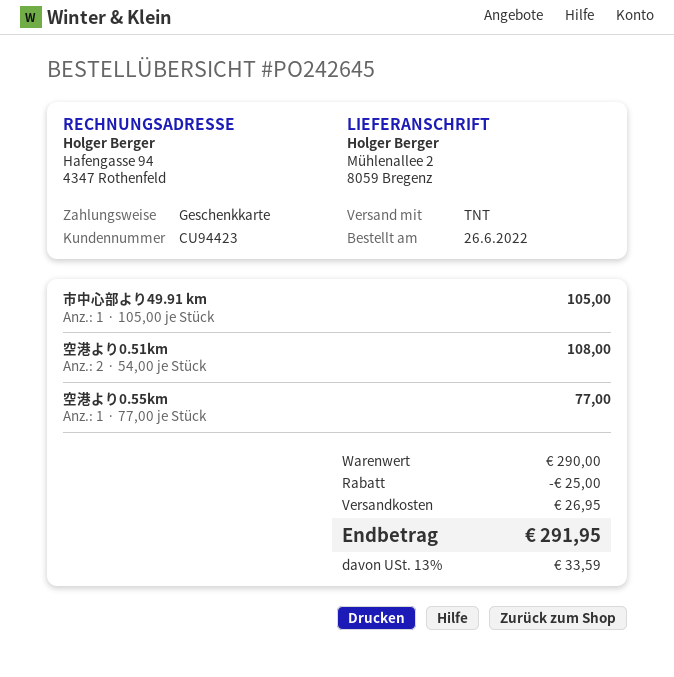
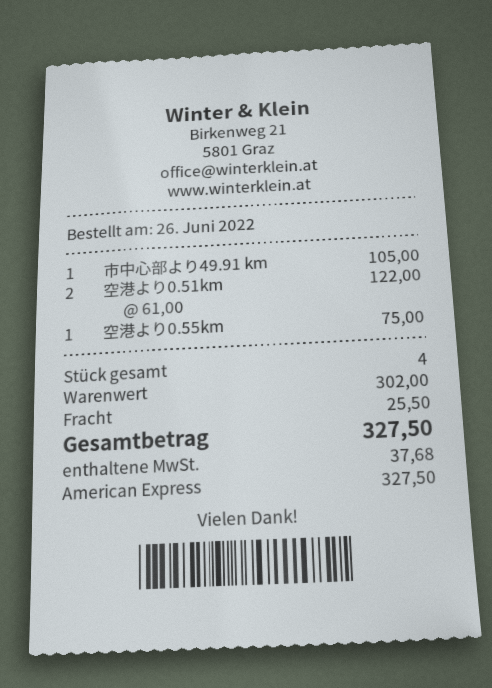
payment method: gift card -> American Express
空港より0.51km: 2 x 54.00 = 108.00 -> 2 x 61.00 = 122.00
空港より0.55km: 1 x 77.00 = 77.00 -> 1 x 75.00 = 75.00
subtotal: 290.00 -> 302.00
discount: 25.00 -> none
shipping: 26.95 -> 25.50
tax: 33.59 -> 37.68
total: 291.95 -> 327.50

